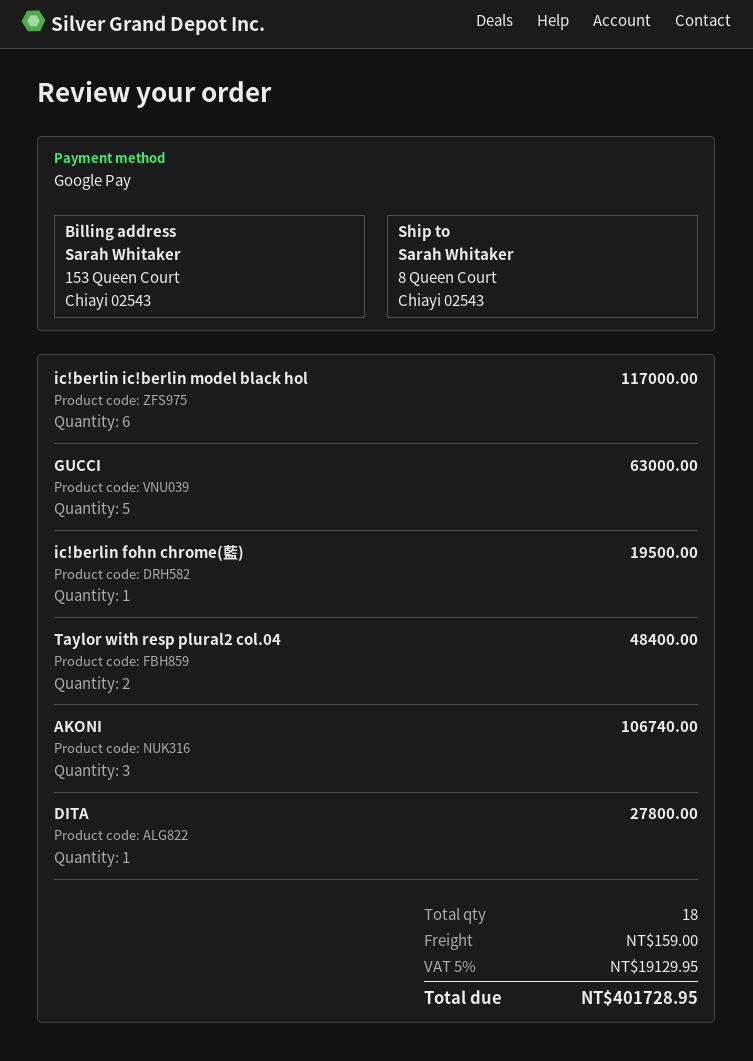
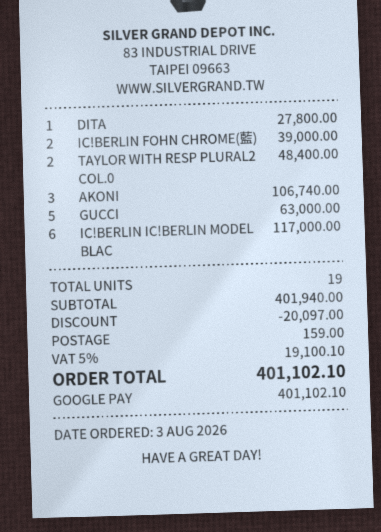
ic!berlin fohn chrome(藍): 1 for 19500.00 -> 2 for 39000.00
total quantity: 18 -> 19
discount: none -> 20097.00
tax: 5% = 19129.95 -> 5% = 19100.10
total: 401728.95 -> 401102.10

